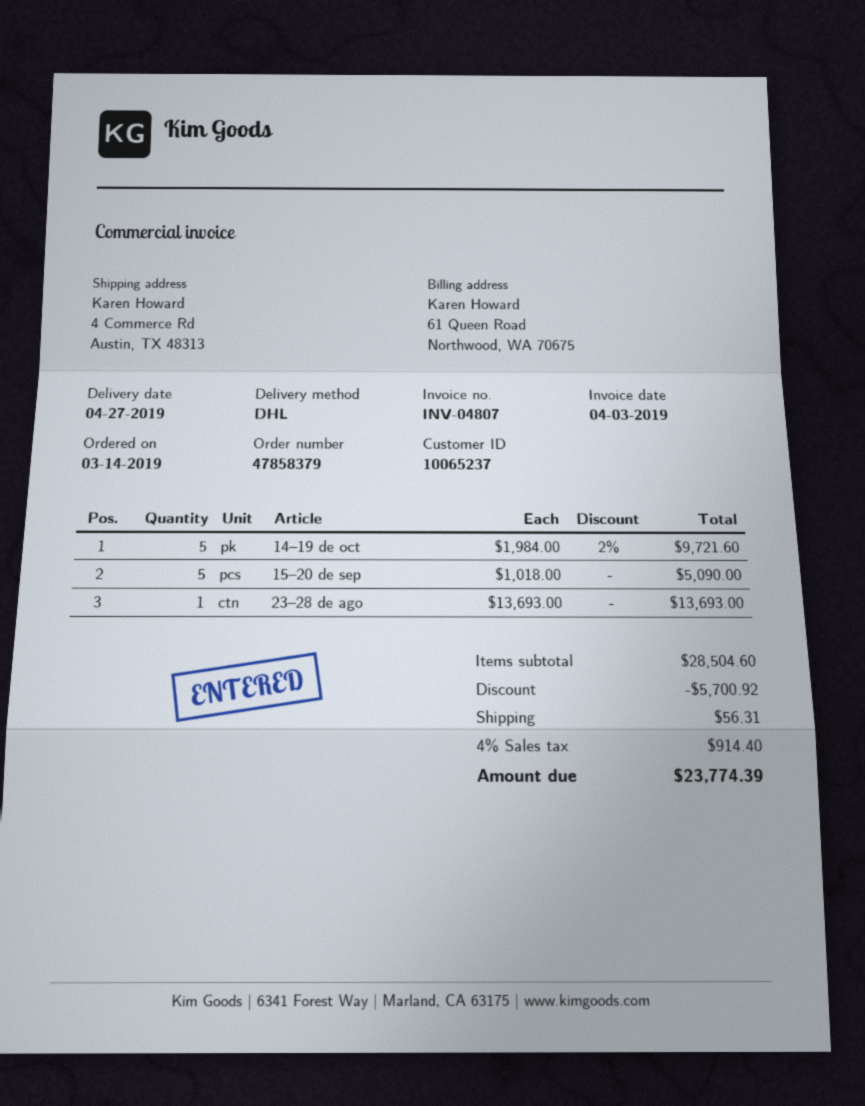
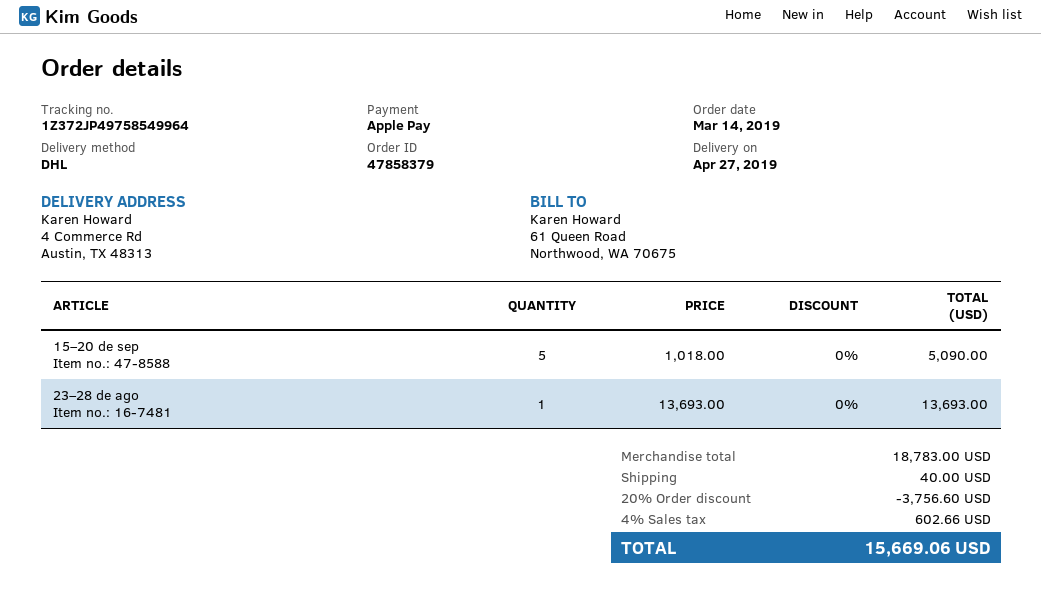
14–19 de oct: 5 x 1984.00 - 2% = 9721.60 -> none
subtotal: 28504.60 -> 18783.00
discount: 5700.92 -> 3756.60
shipping: 56.31 -> 40.00
tax: 4% = 914.40 -> 4% = 602.66
total: 23774.39 -> 15669.06

